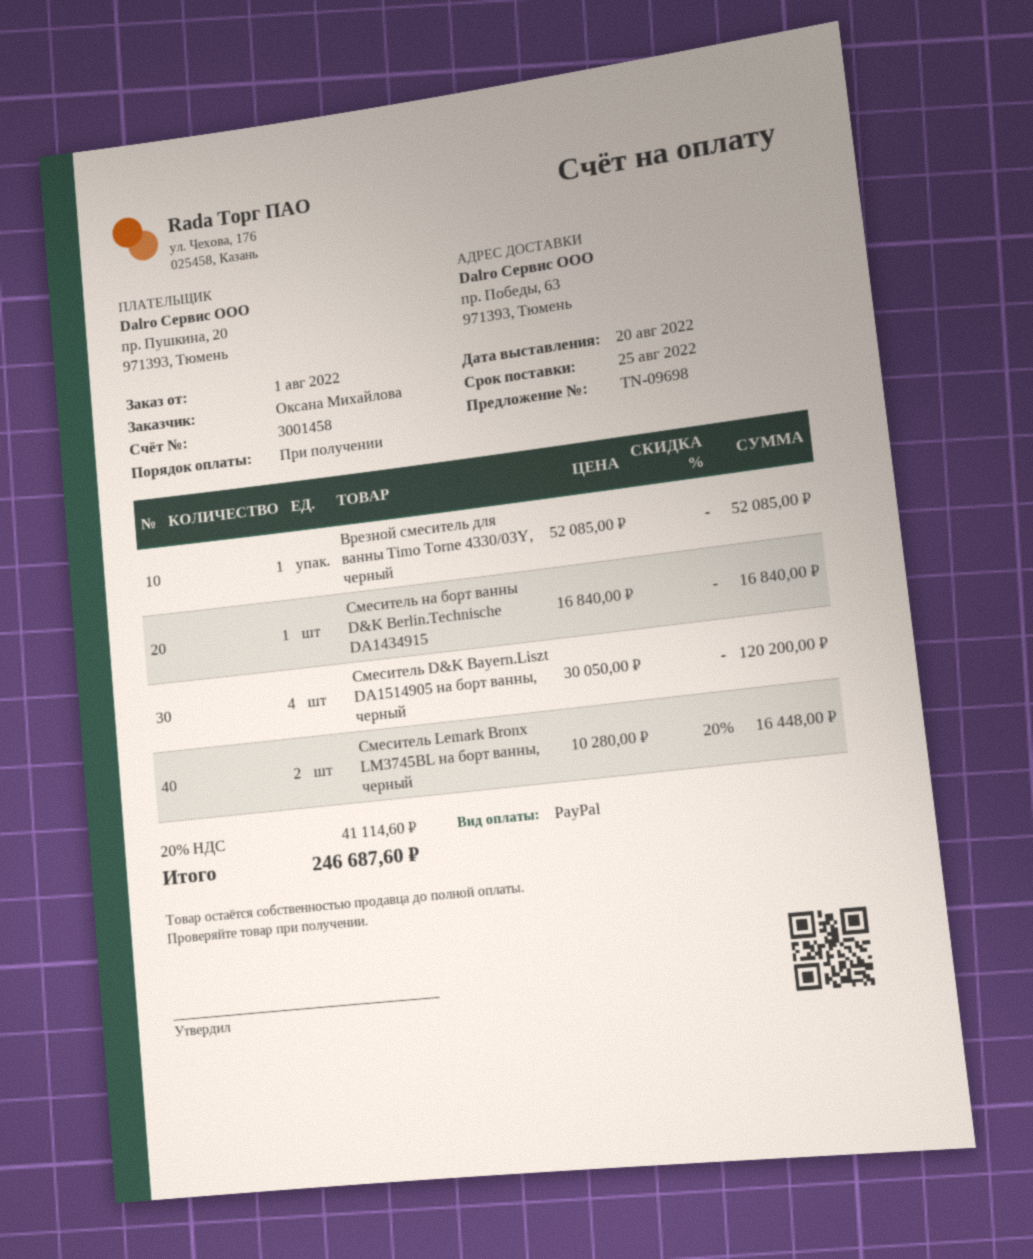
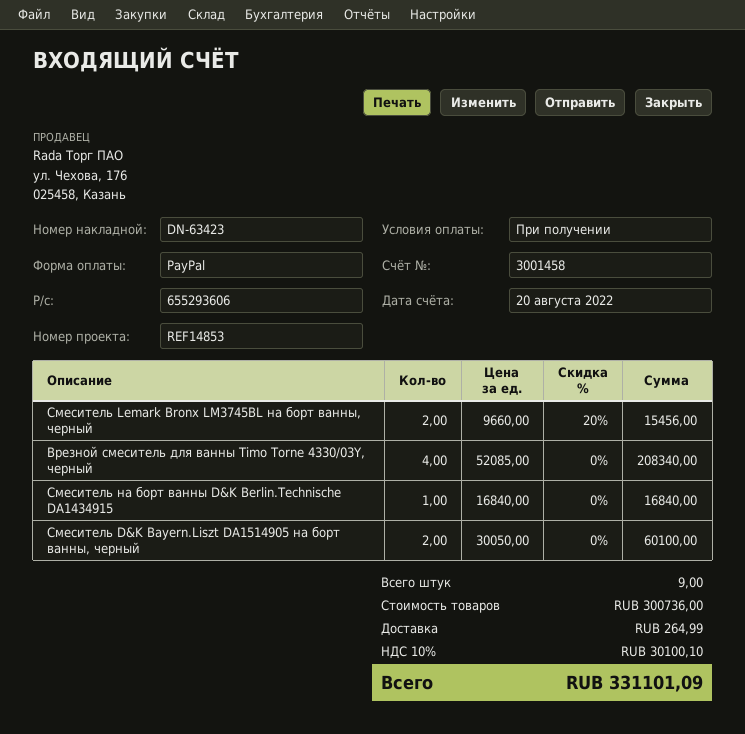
Врезной смеситель для ванны Timo Torne 4330/03Y, черный: 1 x 52085.00 = 52085.00 -> 4 x 52085.00 = 208340.00
Смеситель D&K Bayern.Liszt DA1514905 на борт ванны, черный: 4 x 30050.00 = 120200.00 -> 2 x 30050.00 = 60100.00
Смеситель Lemark Bronx LM3745BL на борт ванны, черный: 2 x 10280.00 - 20% = 16448.00 -> 2 x 9660.00 - 20% = 15456.00
shipping: none -> 264.99
tax: 20% = 41114.60 -> 10% = 30100.10
total: 246687.60 -> 331101.09

